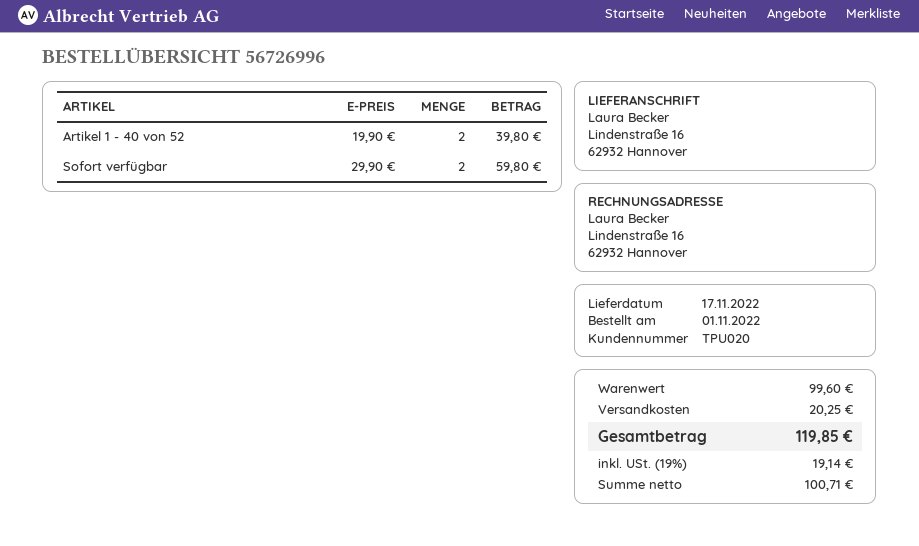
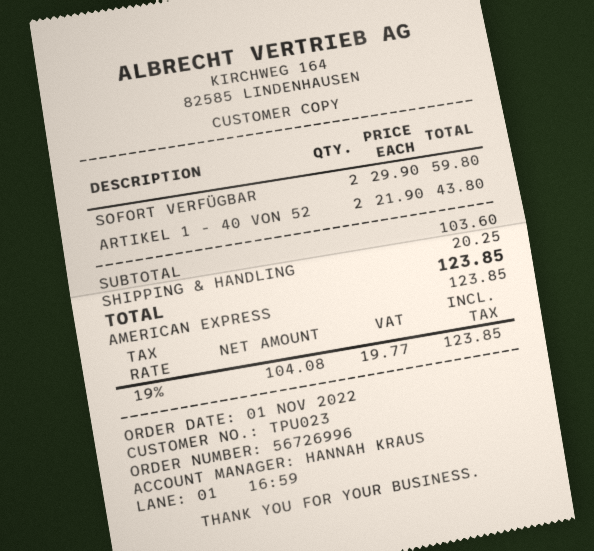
customer number: TPU020 -> TPU023
Artikel 1 - 40 von 52: 2 x 19.90 = 39.80 -> 2 x 21.90 = 43.80
subtotal: 99.60 -> 103.60
net: 100.71 -> 104.08
tax: 19% = 19.14 -> 19% = 19.77
total: 119.85 -> 123.85

